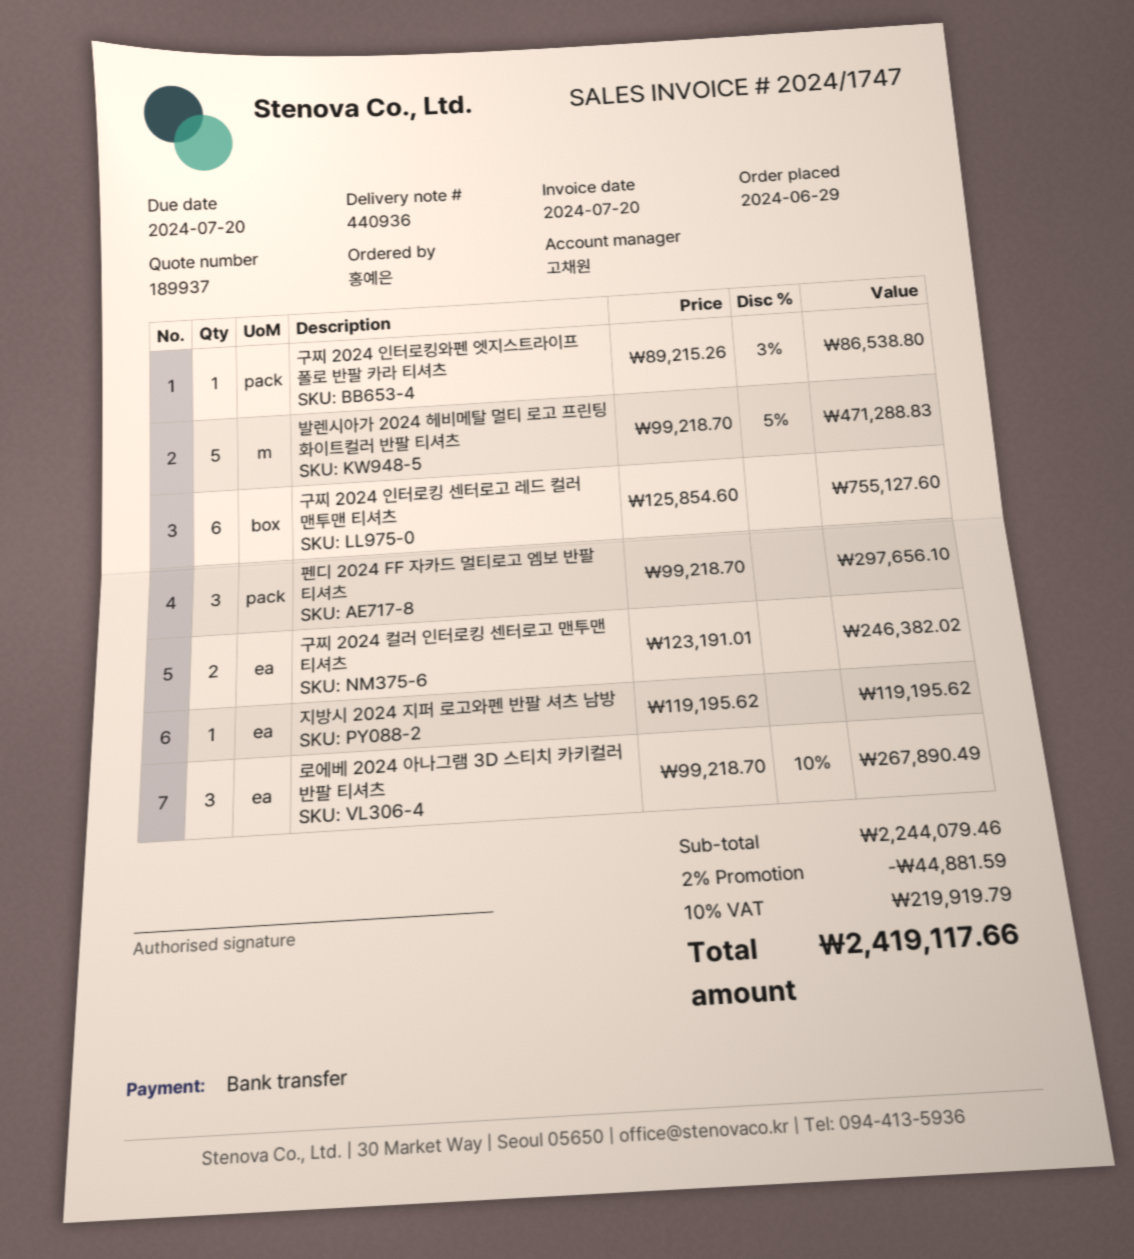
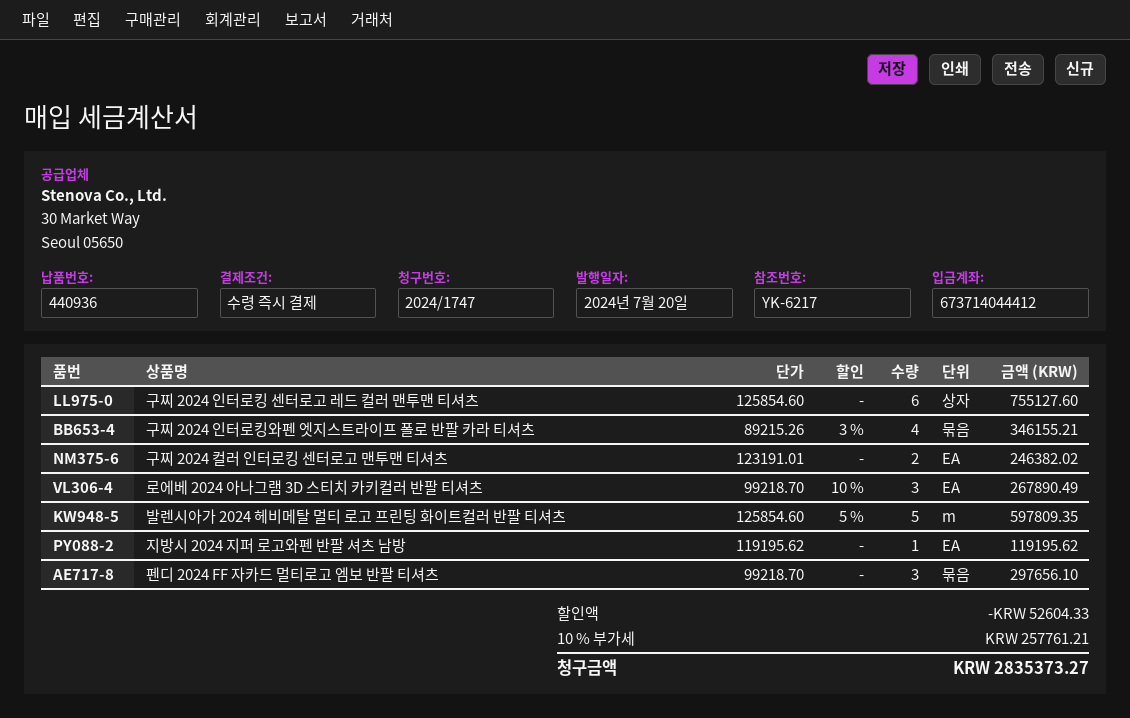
구찌 2024 인터로킹와펜 엣지스트라이프 폴로 반팔 카라 티셔츠: 1 x 89215.26 - 3% = 86538.80 -> 4 x 89215.26 - 3% = 346155.21
발렌시아가 2024 헤비메탈 멀티 로고 프린팅 화이트컬러 반팔 티셔츠: 5 x 99218.70 - 5% = 471288.83 -> 5 x 125854.60 - 5% = 597809.35
discount: 44881.59 -> 52604.33
tax: 10% = 219919.79 -> 10% = 257761.21
total: 2419117.66 -> 2835373.27

